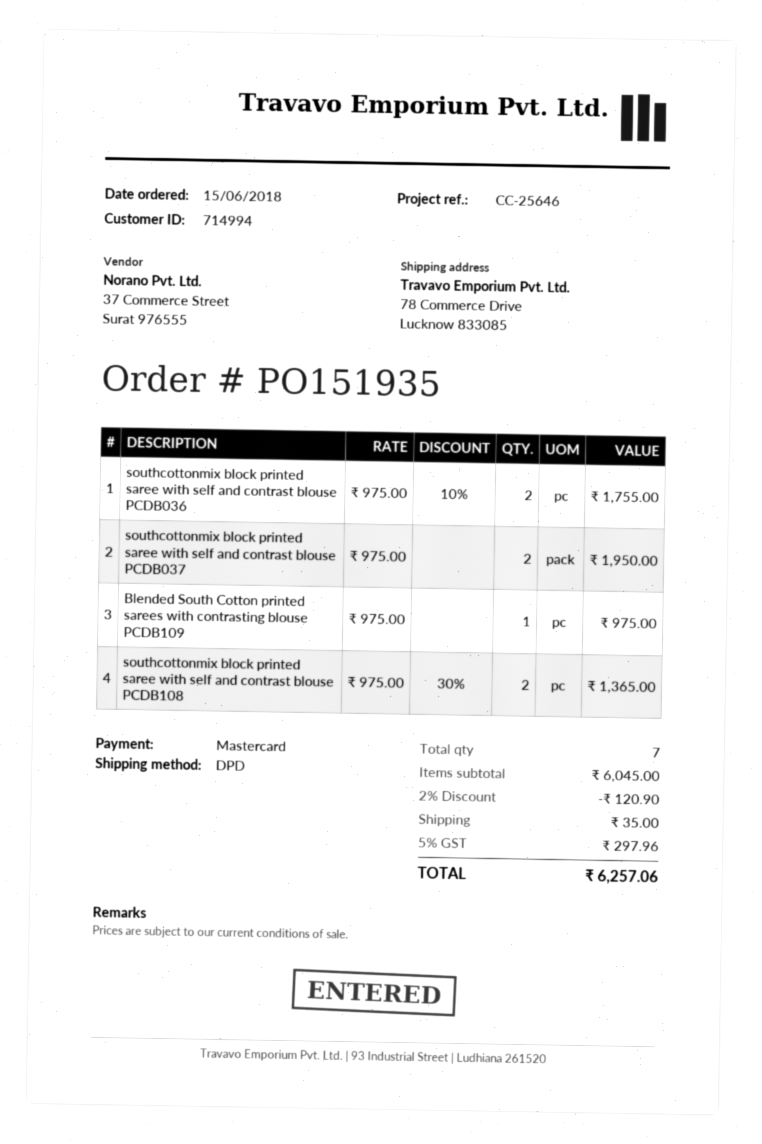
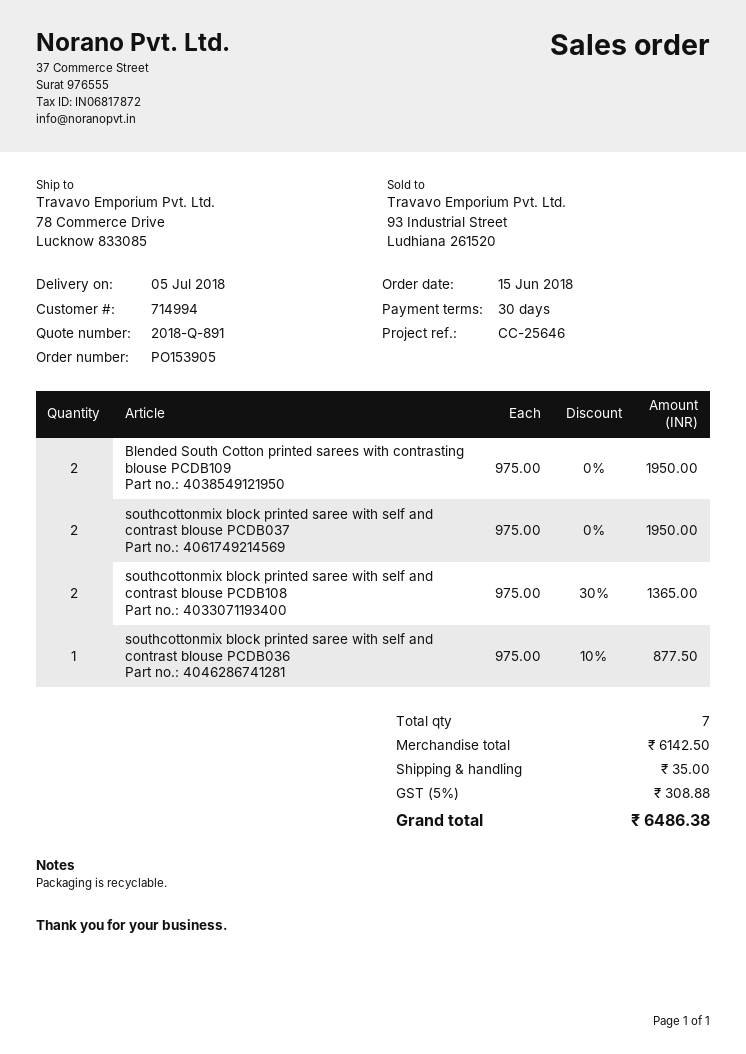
order number: PO151935 -> PO153905
southcottonmix block printed saree with self and contrast blouse PCDB036: 2 x 975.00 - 10% = 1755.00 -> 1 x 975.00 - 10% = 877.50
Blended South Cotton printed sarees with contrasting blouse PCDB109: 1 x 975.00 = 975.00 -> 2 x 975.00 = 1950.00
subtotal: 6045.00 -> 6142.50
discount: 2% = 120.90 -> none
tax: 5% = 297.96 -> 5% = 308.88
total: 6257.06 -> 6486.38

